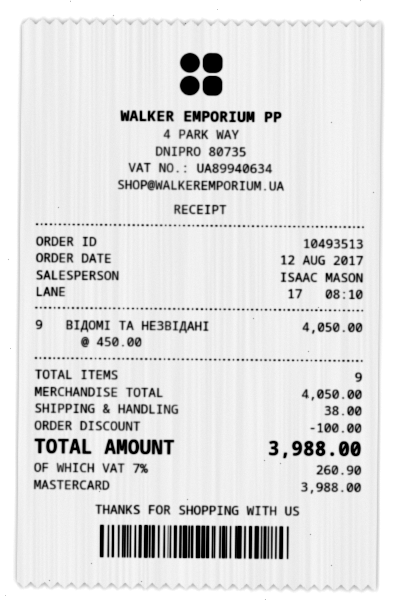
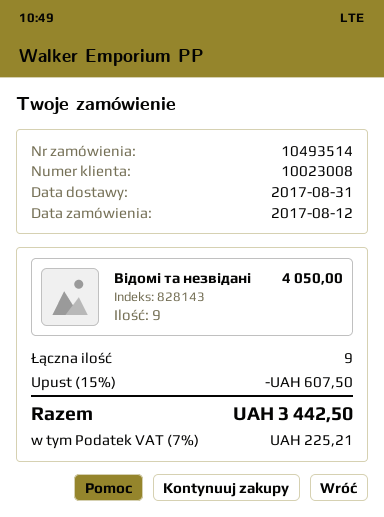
order number: 10493513 -> 10493514
discount: 100.00 -> 607.50
shipping: 38.00 -> none
tax: 7% = 260.90 -> 7% = 225.21
total: 3988.00 -> 3442.50

